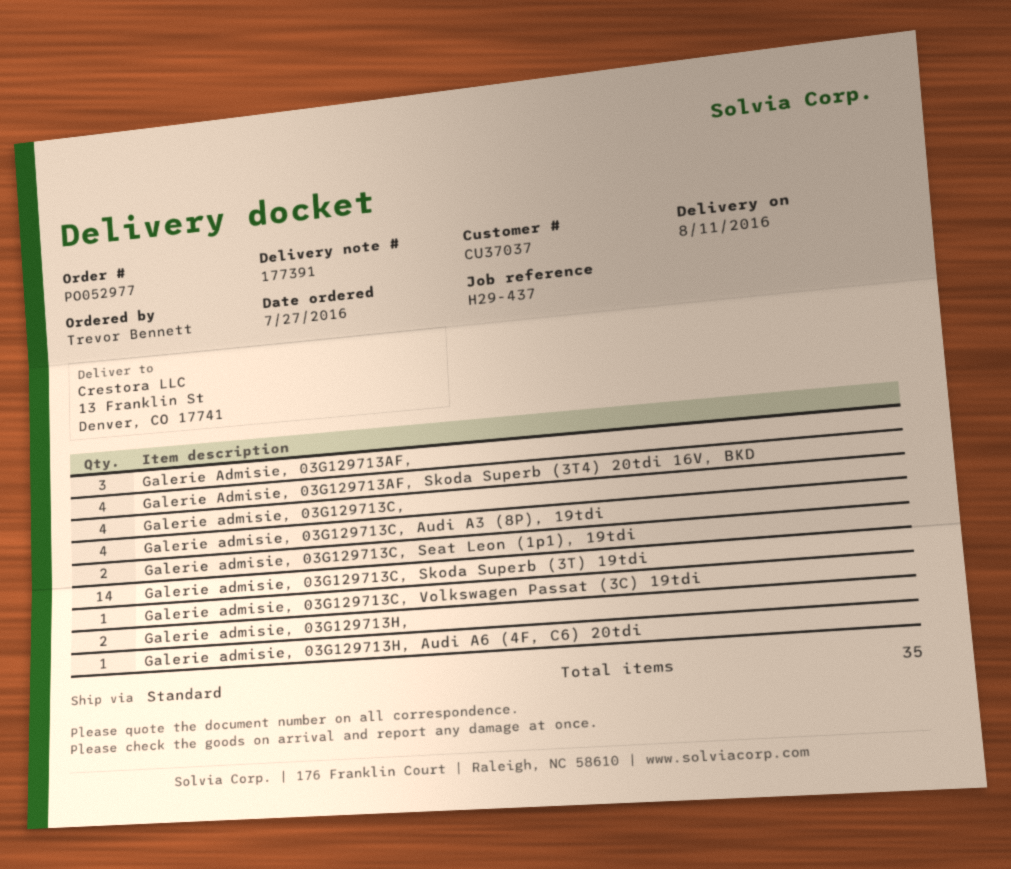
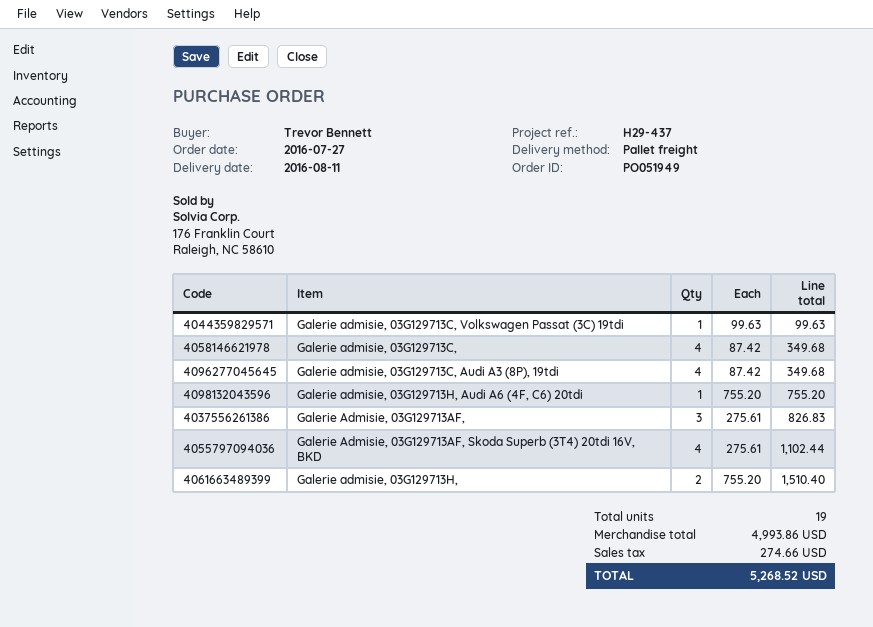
order number: PO052977 -> PO051949
shipping method: standard -> pallet freight
Galerie admisie, 03G129713C, Seat Leon (1p1), 19tdi: 2 -> none
Galerie admisie, 03G129713C, Skoda Superb (3T) 19tdi: 14 -> none
total quantity: 35 -> 19

